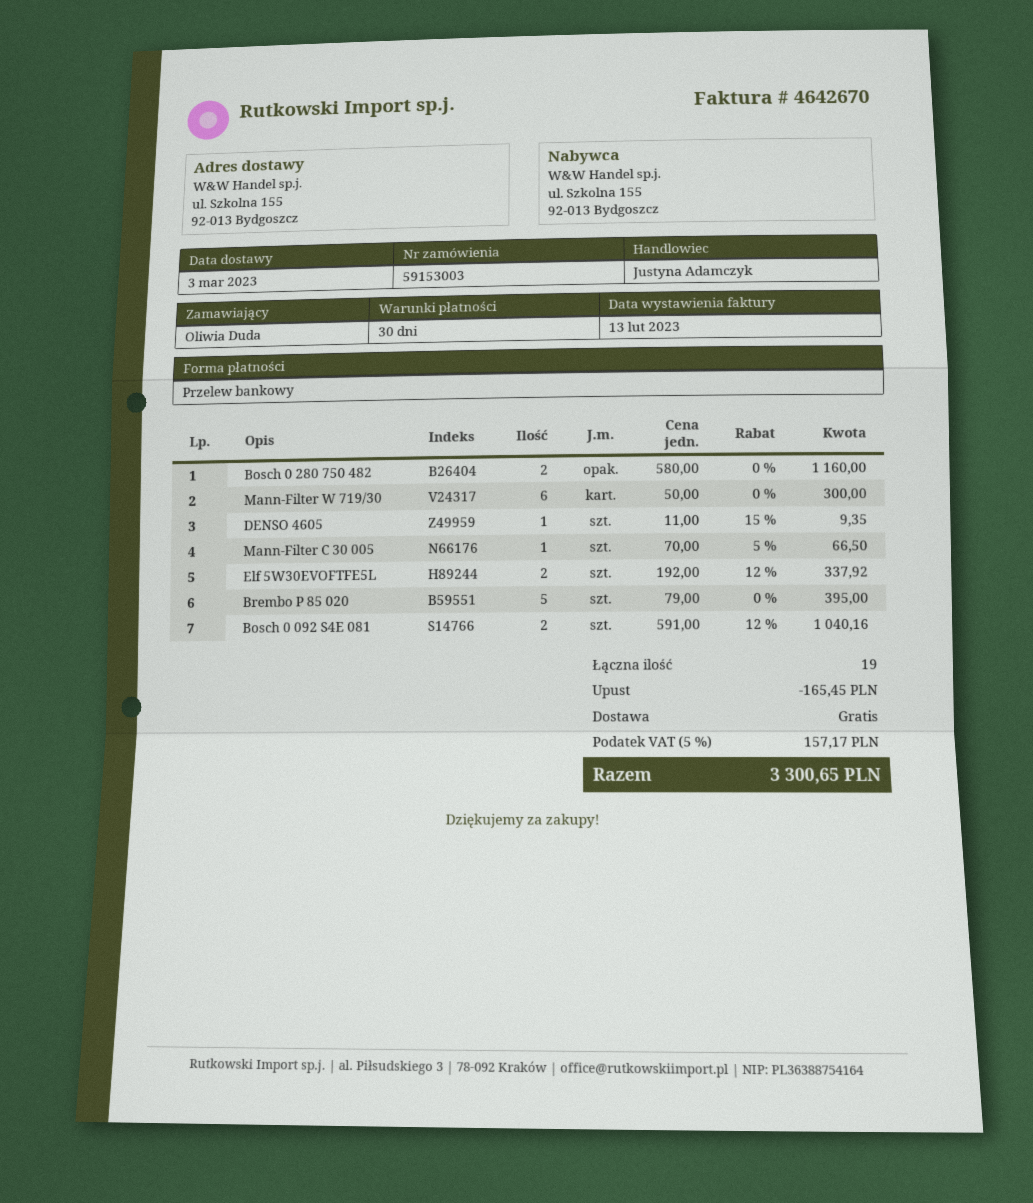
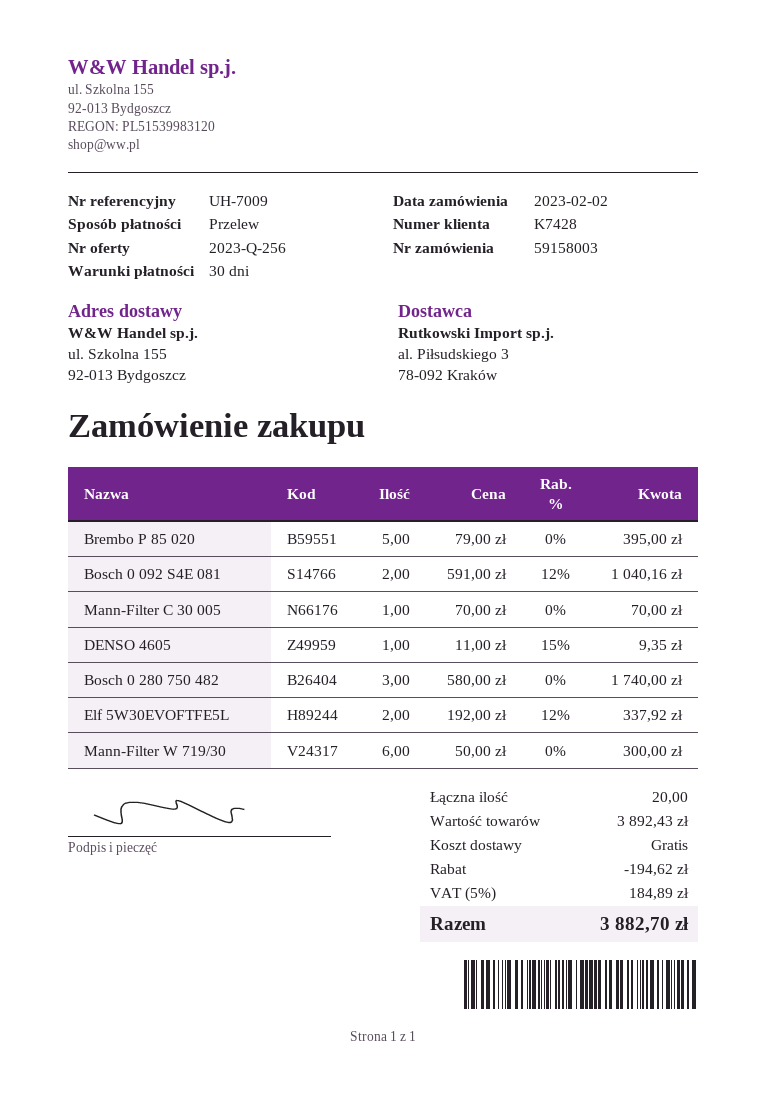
order number: 59153003 -> 59158003
Bosch 0 280 750 482: 2 x 580.00 = 1160.00 -> 3 x 580.00 = 1740.00
Mann-Filter C 30 005: 1 x 70.00 - 5% = 66.50 -> 1 x 70.00 = 70.00
total quantity: 19 -> 20
discount: 165.45 -> 194.62
tax: 5% = 157.17 -> 5% = 184.89
total: 3300.65 -> 3882.70

